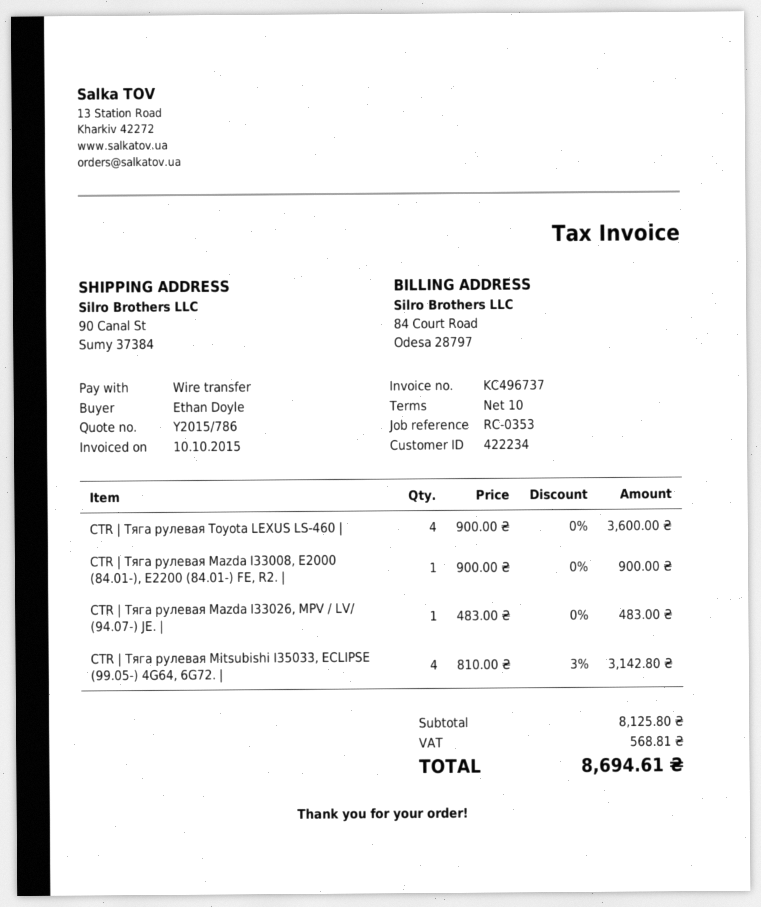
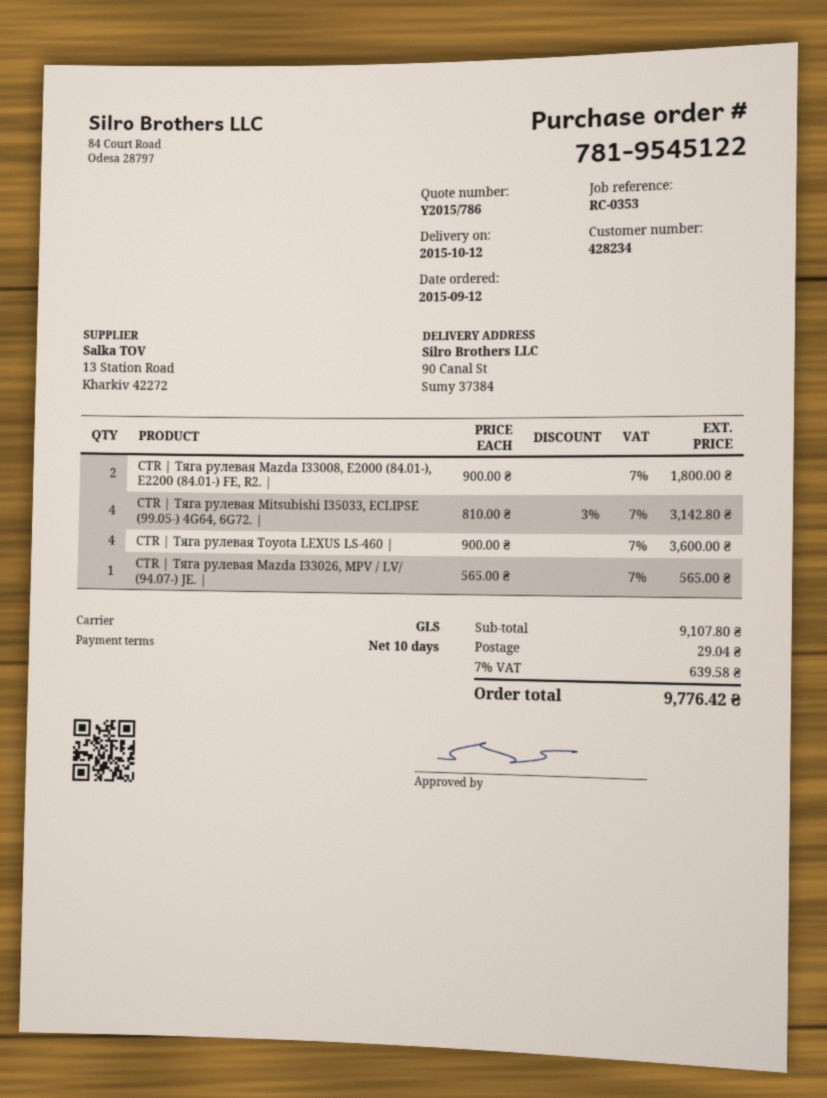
customer number: 422234 -> 428234
CTR | Тяга рулевая Mazda I33008, E2000 (84.01-), E2200 (84.01-) FE, R2. |: 1 x 900.00 = 900.00 -> 2 x 900.00 = 1800.00
CTR | Тяга рулевая Mazda I33026, MPV / LV/ (94.07-) JE. |: 1 x 483.00 = 483.00 -> 1 x 565.00 = 565.00
subtotal: 8125.80 -> 9107.80
shipping: none -> 29.04
tax: 568.81 -> 639.58
total: 8694.61 -> 9776.42

